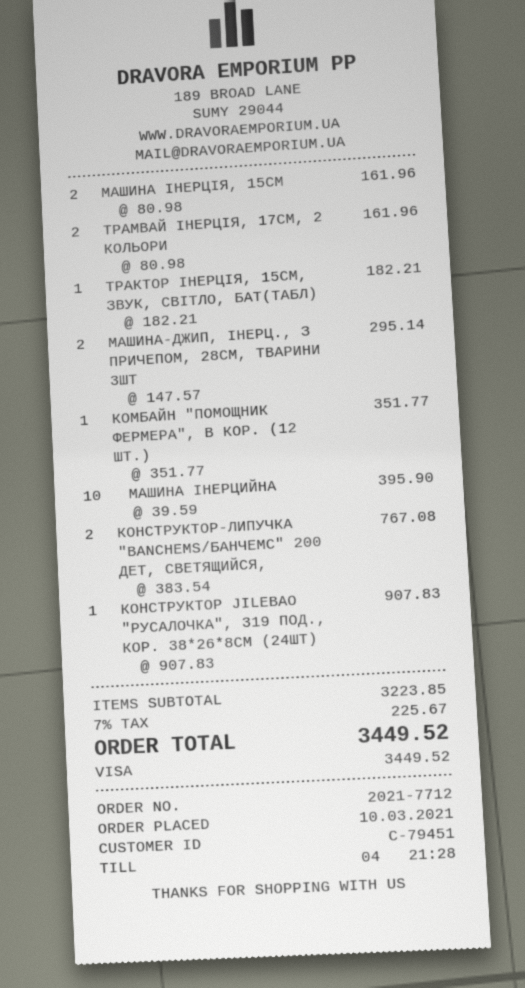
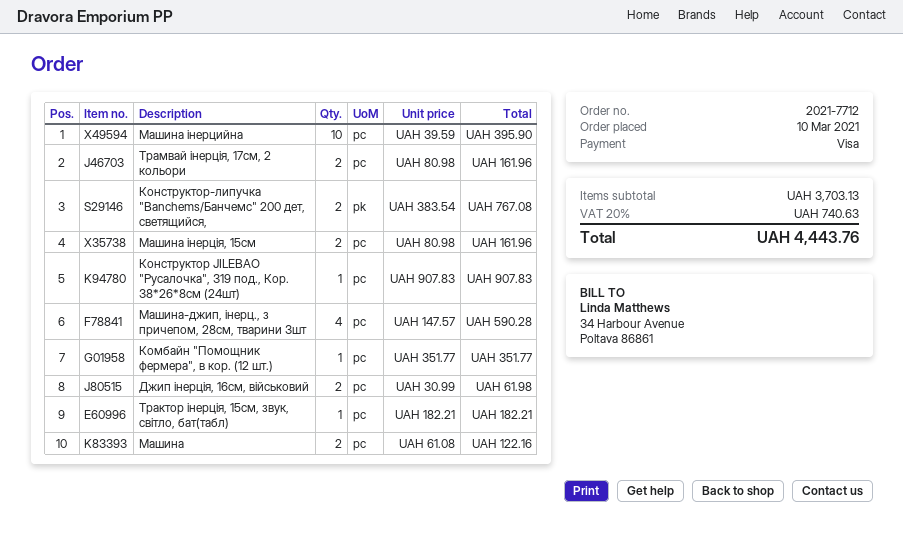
МАШИНА-ДЖИП, ІНЕРЦ., З ПРИЧЕПОМ, 28СМ, ТВАРИНИ 3ШТ: 2 x 147.57 = 295.14 -> 4 x 147.57 = 590.28
Джип інерція, 16см, військовий: none -> 2 x 30.99 = 61.98
Машина: none -> 2 x 61.08 = 122.16
subtotal: 3223.85 -> 3703.13
tax: 7% = 225.67 -> 20% = 740.63
total: 3449.52 -> 4443.76

